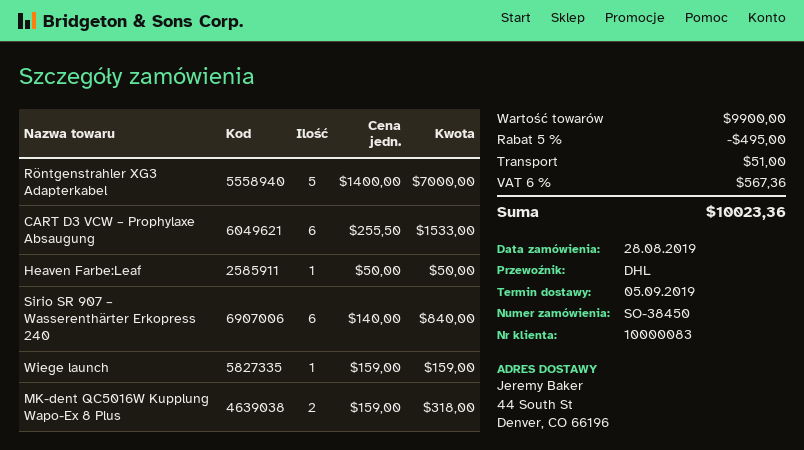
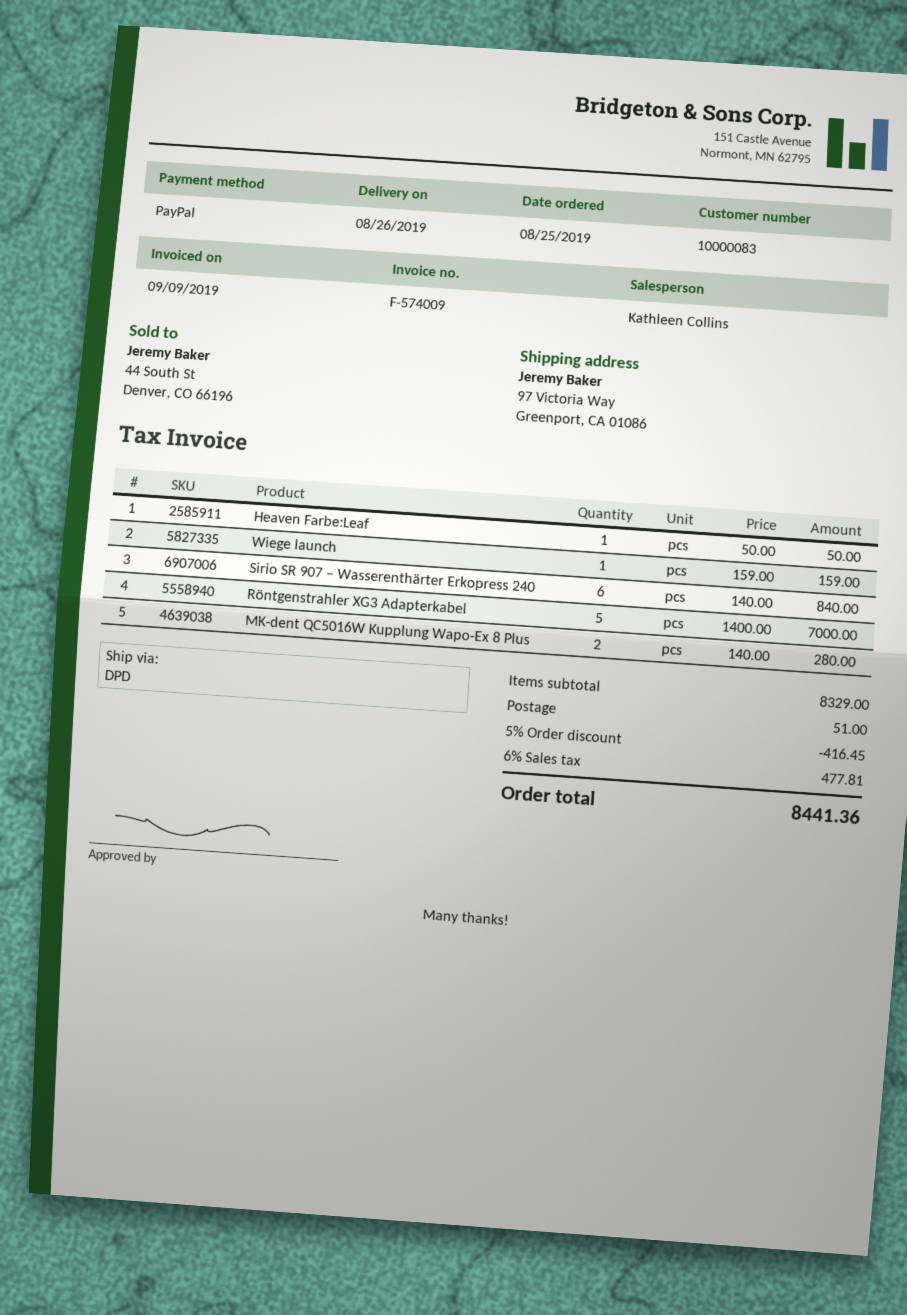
order date: 2019-08-28 -> 2019-08-25
delivery date: 2019-09-05 -> 2019-08-26
shipping method: DHL -> DPD
ship to: 44 South St, Denver, CO 66196 -> 97 Victoria Way, Greenport, CA 01086
CART D3 VCW – Prophylaxe Absaugung: 6 x 255.50 = 1533.00 -> none
MK-dent QC5016W Kupplung Wapo-Ex 8 Plus: 2 x 159.00 = 318.00 -> 2 x 140.00 = 280.00
subtotal: 9900.00 -> 8329.00
discount: 5% = 495.00 -> 5% = 416.45
tax: 6% = 567.36 -> 6% = 477.81
total: 10023.36 -> 8441.36

